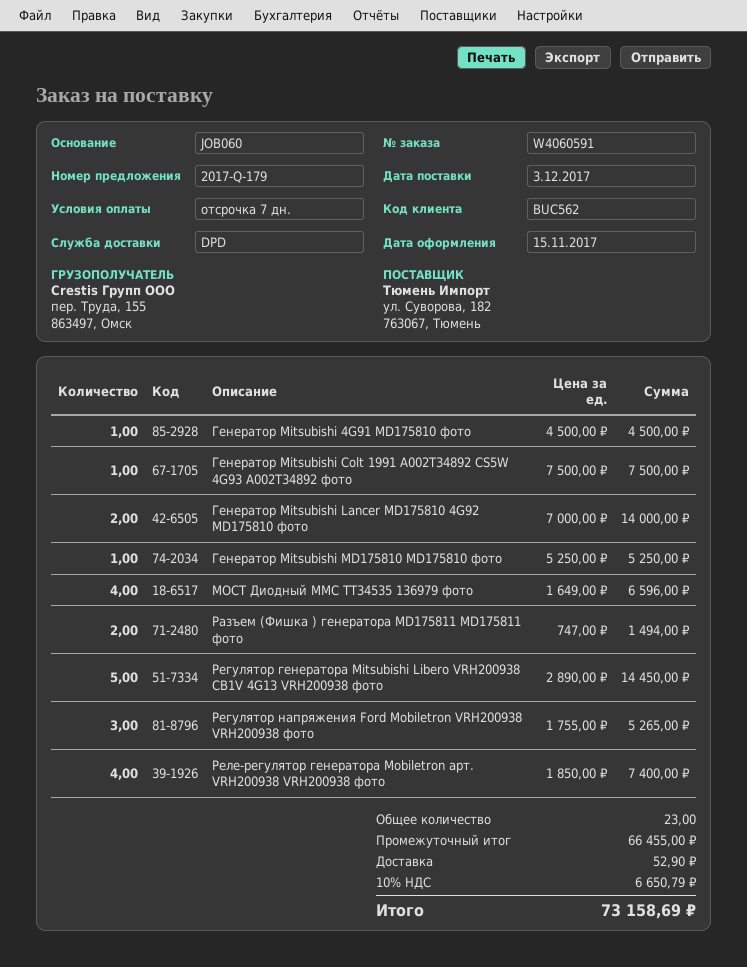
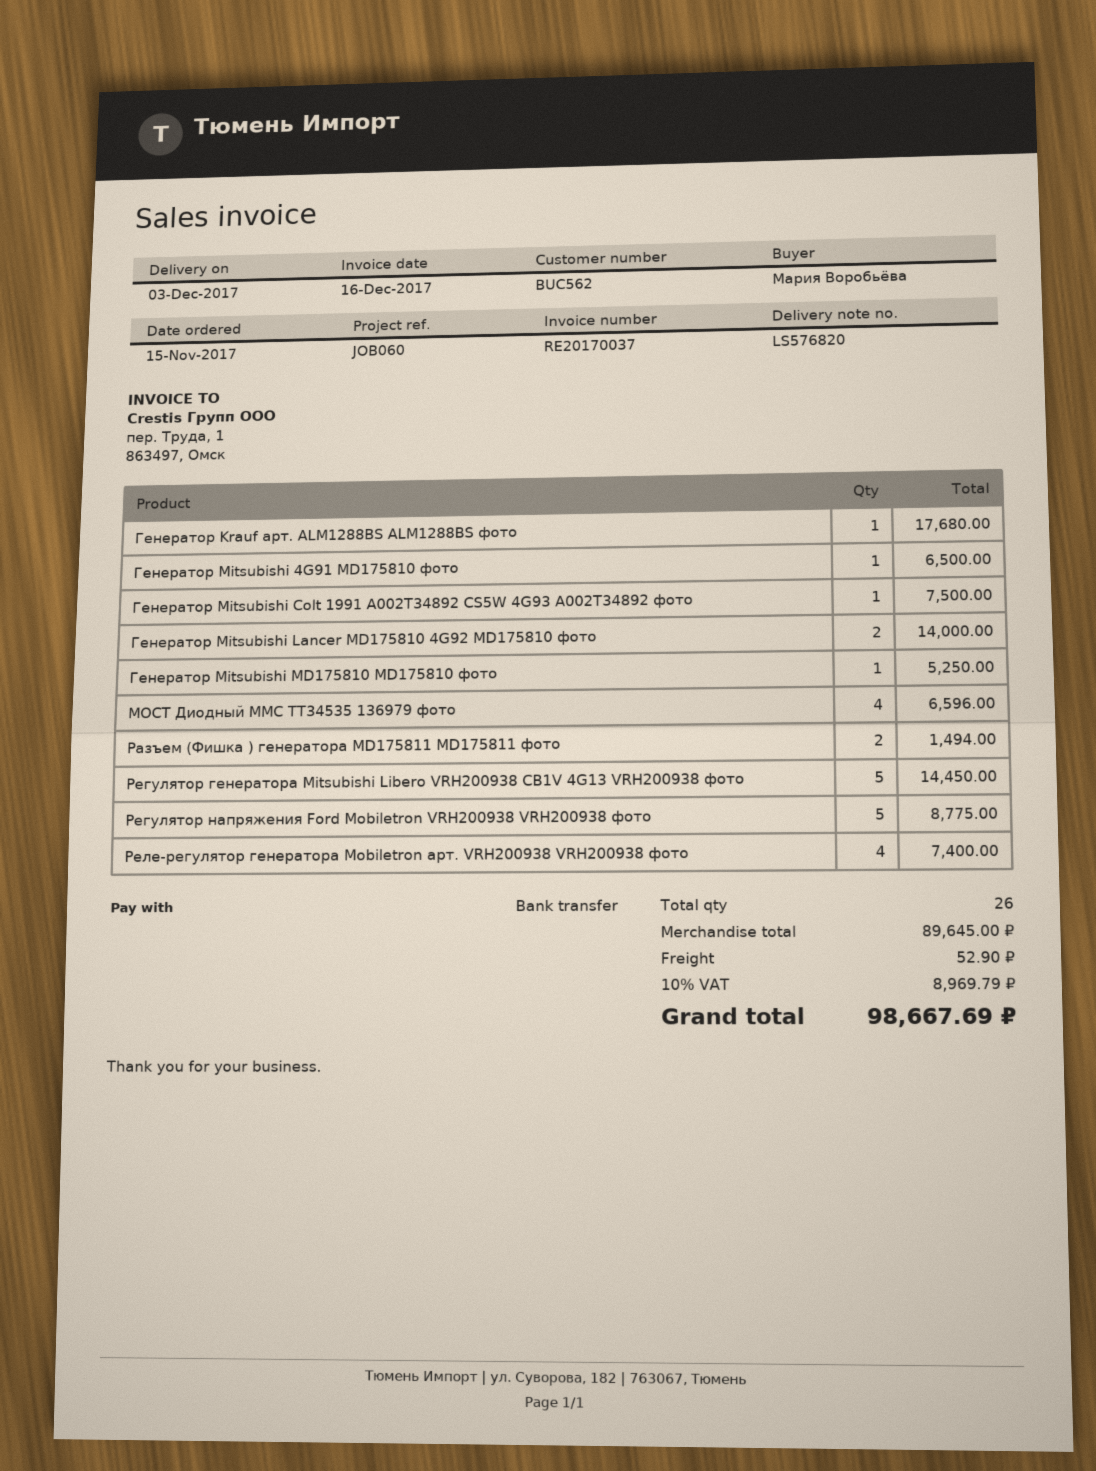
Генератор Mitsubishi 4G91 MD175810 фото: 1 for 4500.00 -> 1 for 6500.00
Регулятор напряжения Ford Mobiletron VRH200938 VRH200938 фото: 3 for 5265.00 -> 5 for 8775.00
Генератор Krauf арт. ALM1288BS ALM1288BS фото: none -> 1 for 17680.00
total quantity: 23 -> 26
subtotal: 66455.00 -> 89645.00
tax: 10% = 6650.79 -> 10% = 8969.79
total: 73158.69 -> 98667.69

